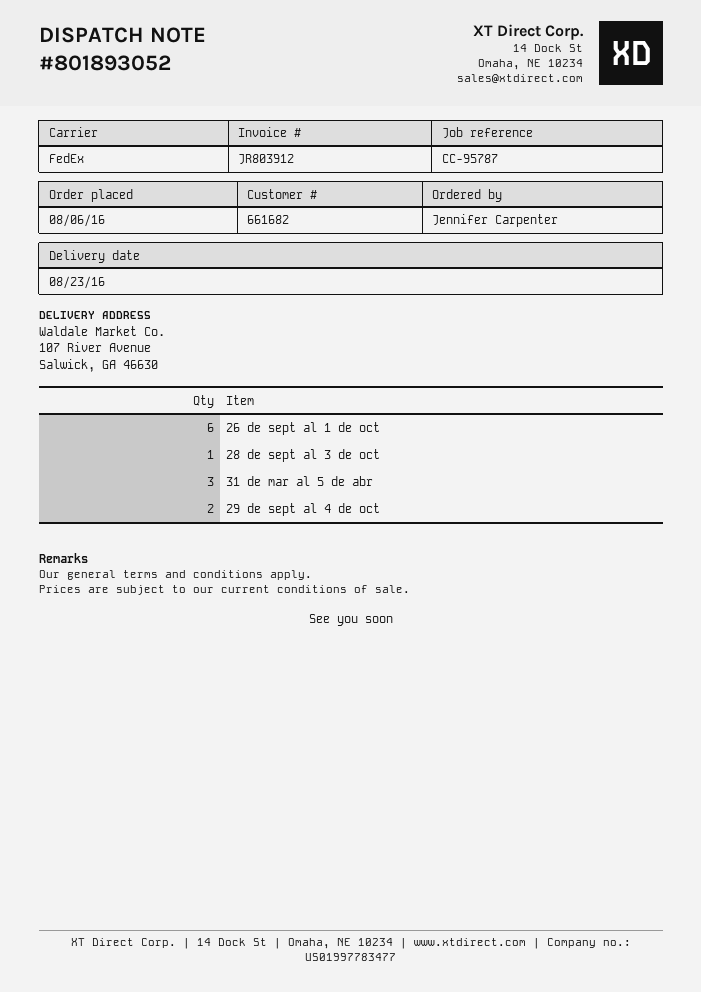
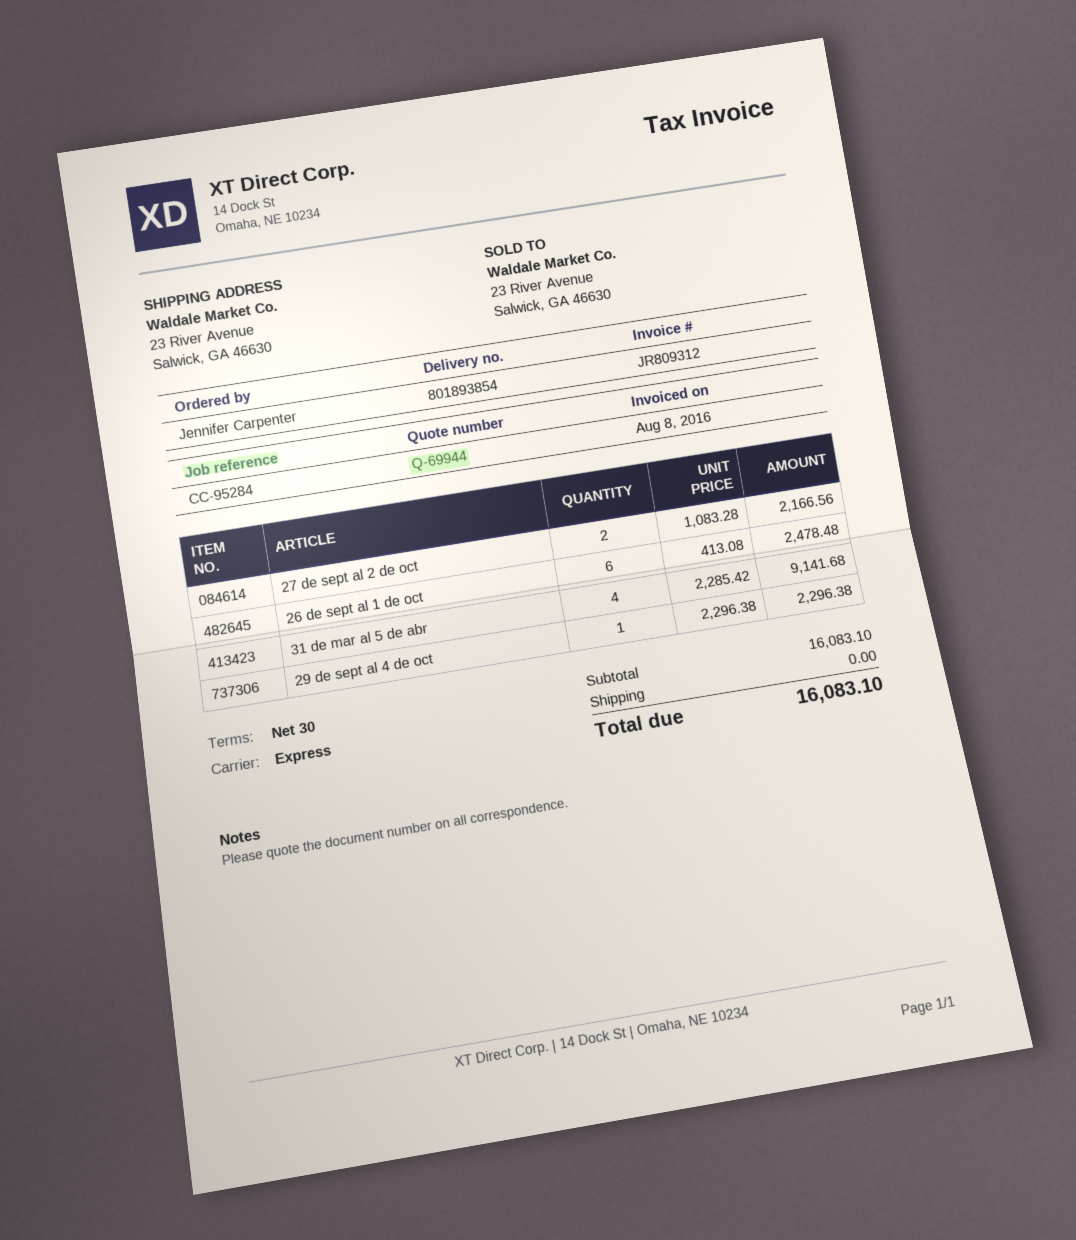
delivery note number: 801893052 -> 801893854
invoice number: JR803912 -> JR809312
reference: CC-95787 -> CC-95284
shipping method: FedEx -> express
ship to: 107 River Avenue, Salwick, GA 46630 -> 23 River Avenue, Salwick, GA 46630
28 de sept al 3 de oct: 1 -> none
31 de mar al 5 de abr: 3 -> 4
29 de sept al 4 de oct: 2 -> 1
27 de sept al 2 de oct: none -> 2

